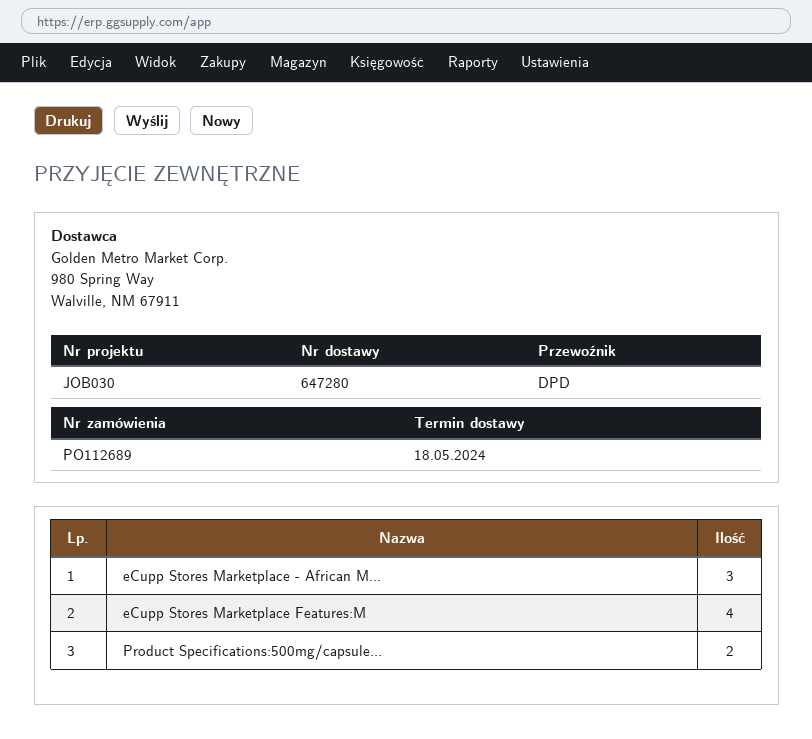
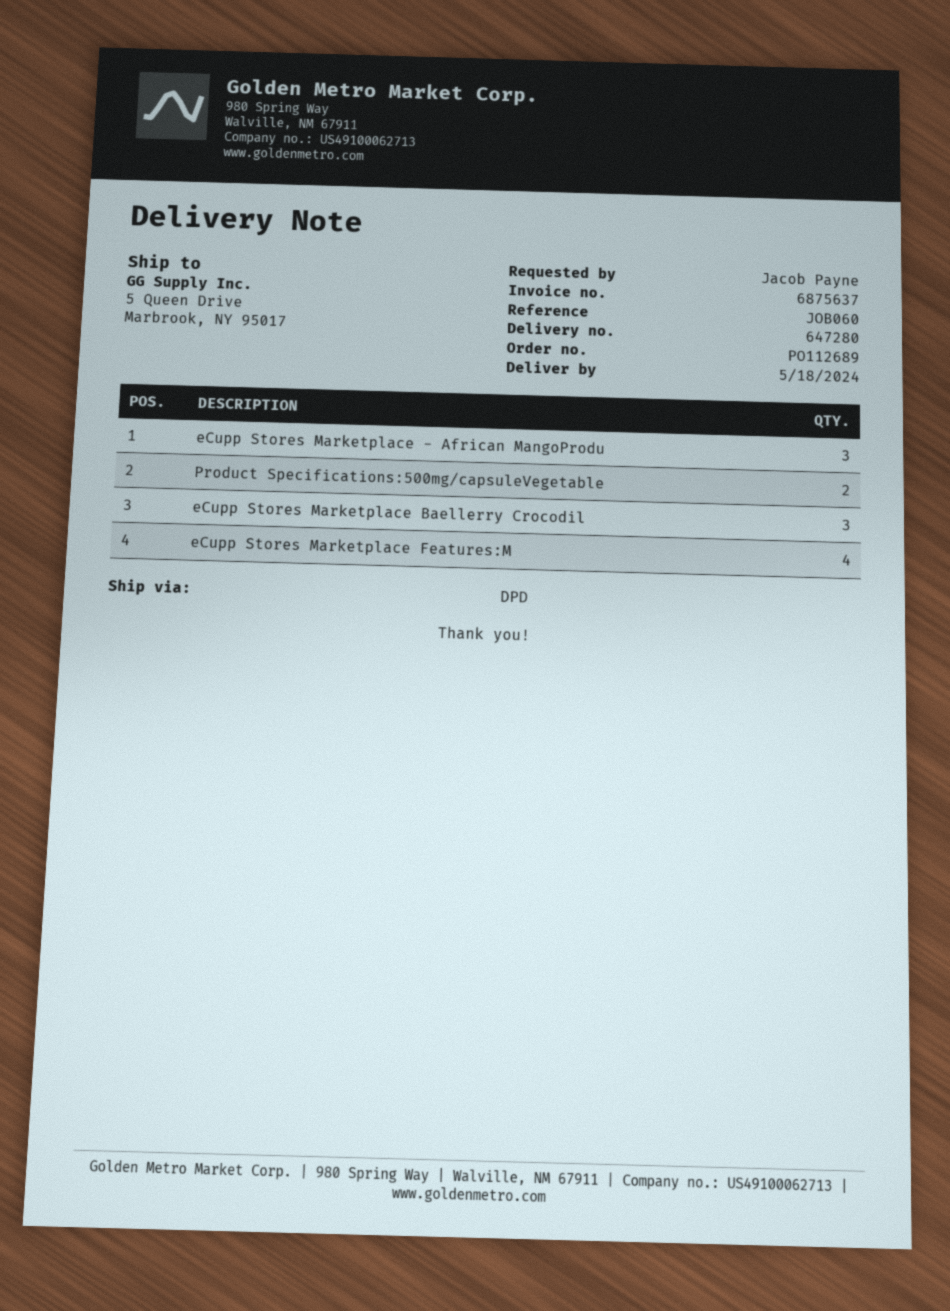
reference: JOB030 -> JOB060
eCupp Stores Marketplace Baellerry Crocodil: none -> 3

